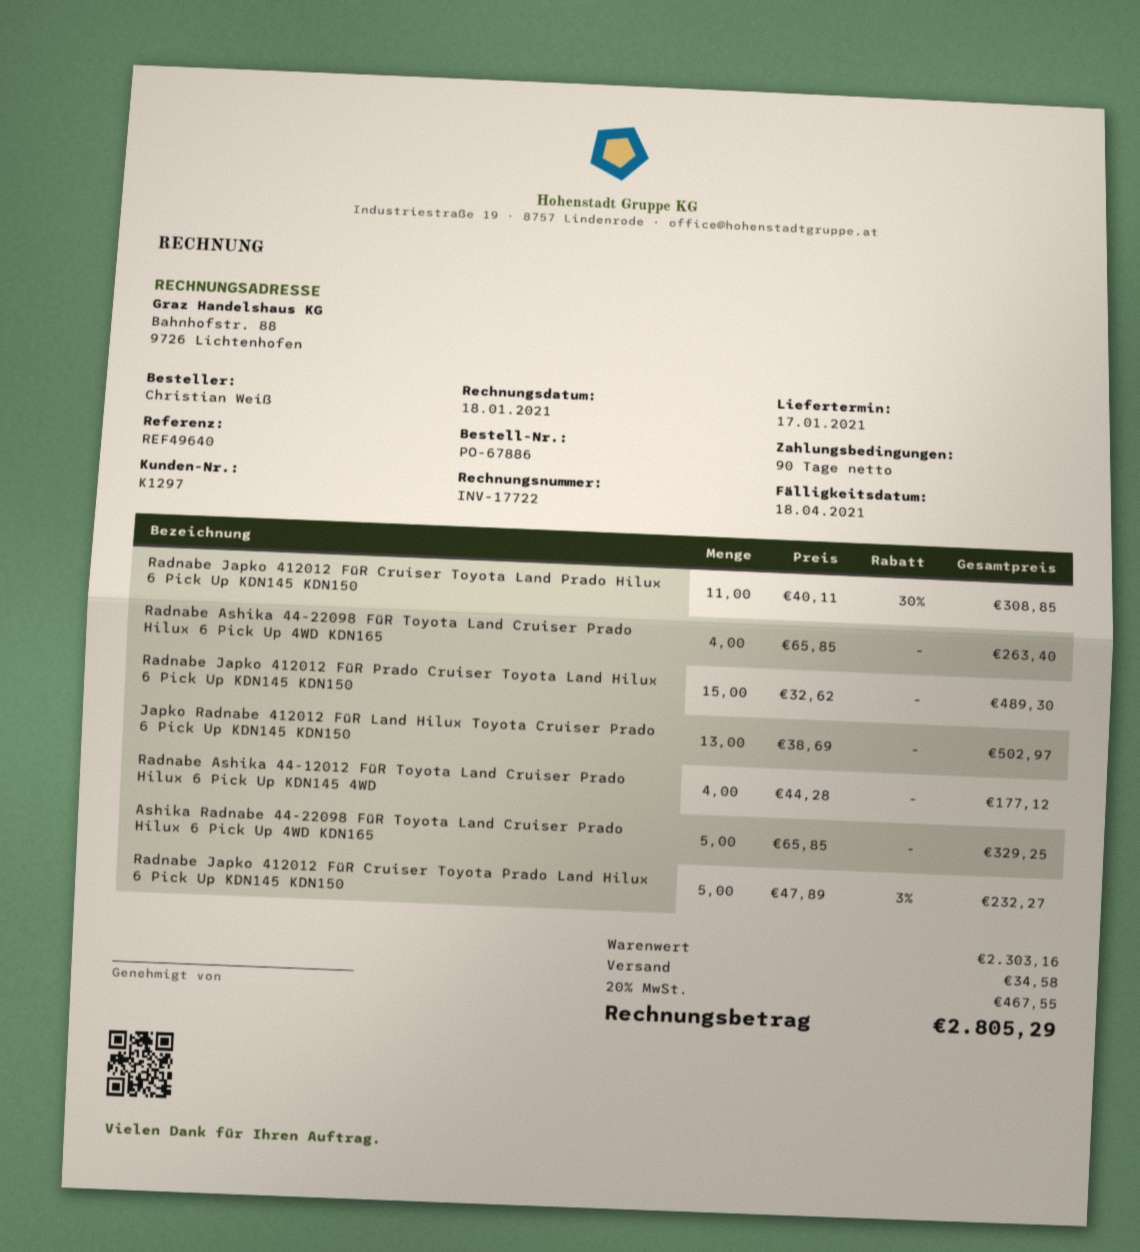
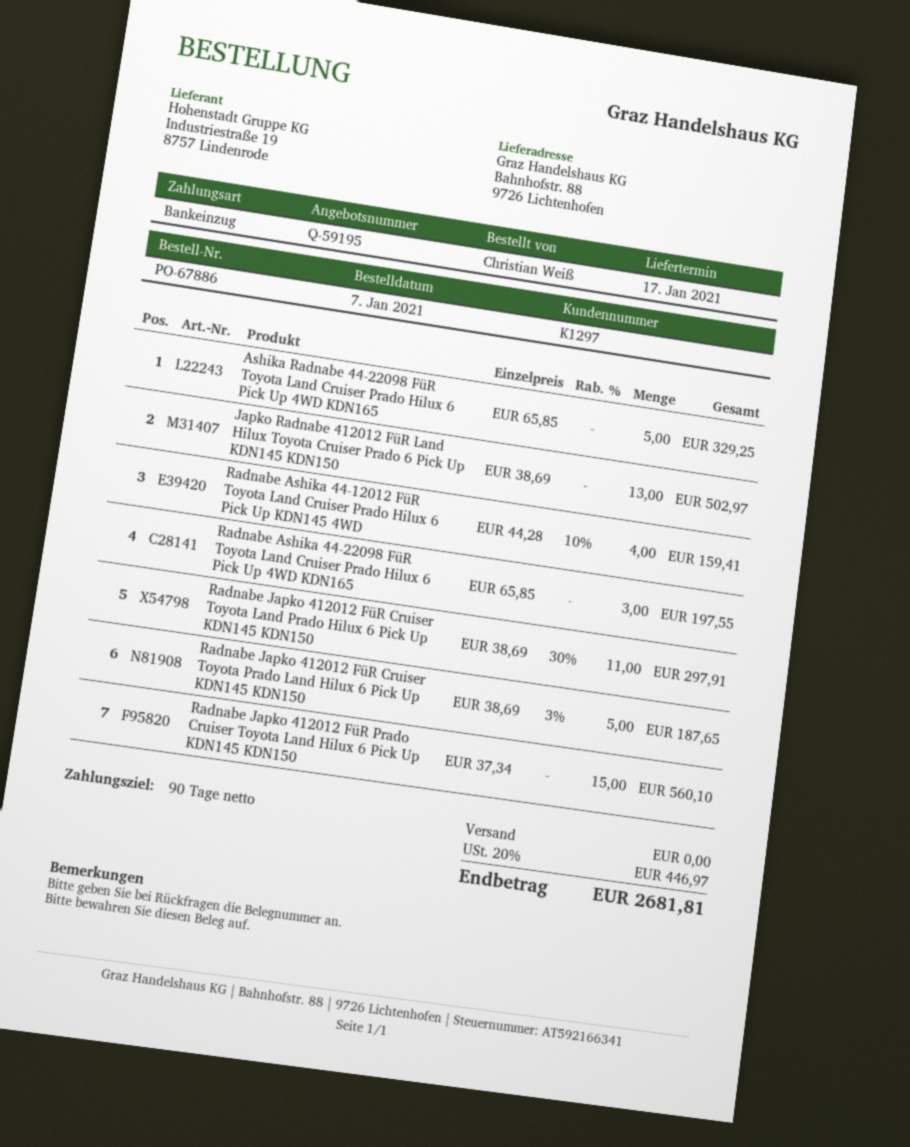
Radnabe Japko 412012 FüR Cruiser Toyota Land Prado Hilux 6 Pick Up KDN145 KDN150: 11 x 40.11 - 30% = 308.85 -> 11 x 38.69 - 30% = 297.91
Radnabe Ashika 44-22098 FüR Toyota Land Cruiser Prado Hilux 6 Pick Up 4WD KDN165: 4 x 65.85 = 263.40 -> 3 x 65.85 = 197.55
Radnabe Japko 412012 FüR Prado Cruiser Toyota Land Hilux 6 Pick Up KDN145 KDN150: 15 x 32.62 = 489.30 -> 15 x 37.34 = 560.10
Radnabe Ashika 44-12012 FüR Toyota Land Cruiser Prado Hilux 6 Pick Up KDN145 4WD: 4 x 44.28 = 177.12 -> 4 x 44.28 - 10% = 159.41
Radnabe Japko 412012 FüR Cruiser Toyota Prado Land Hilux 6 Pick Up KDN145 KDN150: 5 x 47.89 - 3% = 232.27 -> 5 x 38.69 - 3% = 187.65
shipping: 34.58 -> 0.00
tax: 20% = 467.55 -> 20% = 446.97
total: 2805.29 -> 2681.81

